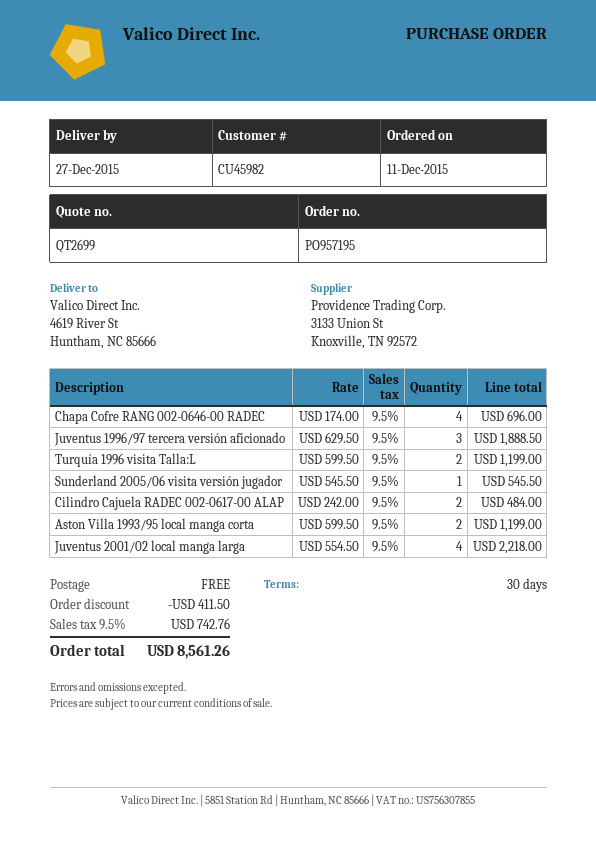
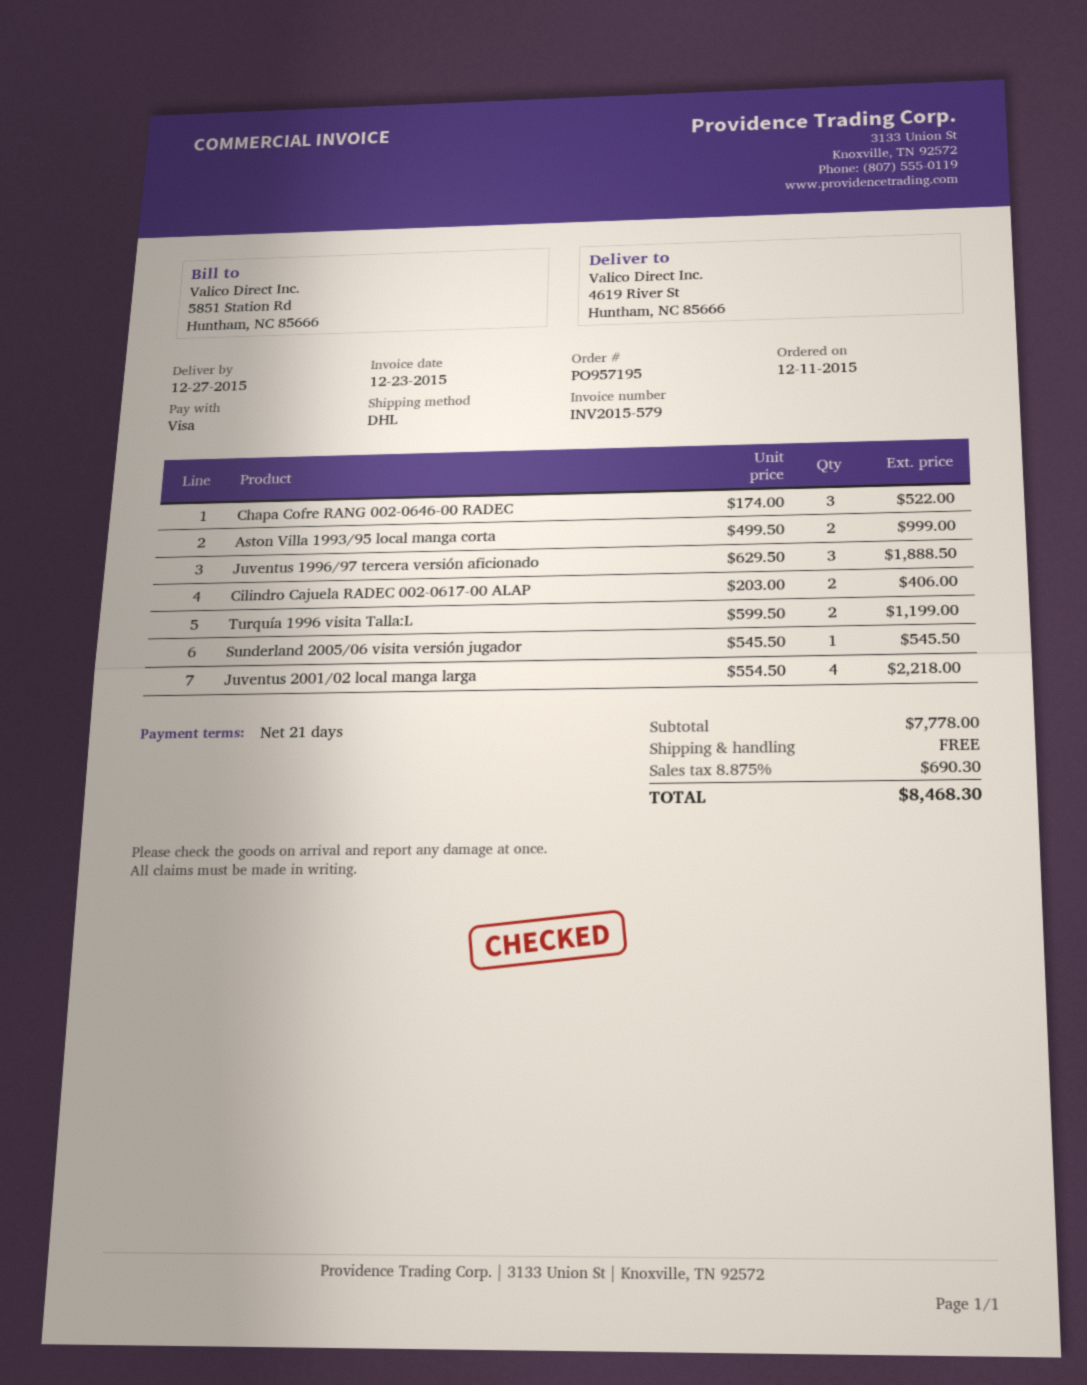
payment terms: 30 days -> 21 days
Chapa Cofre RANG 002-0646-00 RADEC: 4 x 174.00 = 696.00 -> 3 x 174.00 = 522.00
Cilindro Cajuela RADEC 002-0617-00 ALAP: 2 x 242.00 = 484.00 -> 2 x 203.00 = 406.00
Aston Villa 1993/95 local manga corta: 2 x 599.50 = 1199.00 -> 2 x 499.50 = 999.00
discount: 411.50 -> none
tax: 9.5% = 742.76 -> 8.875% = 690.30
total: 8561.26 -> 8468.30

